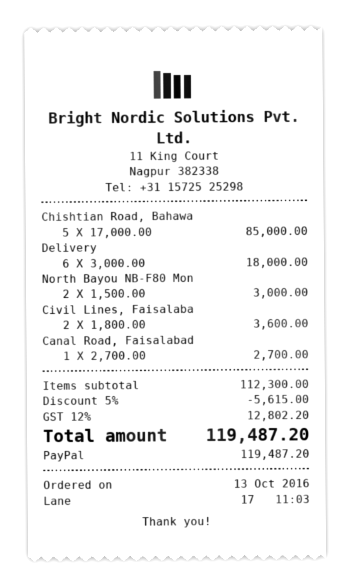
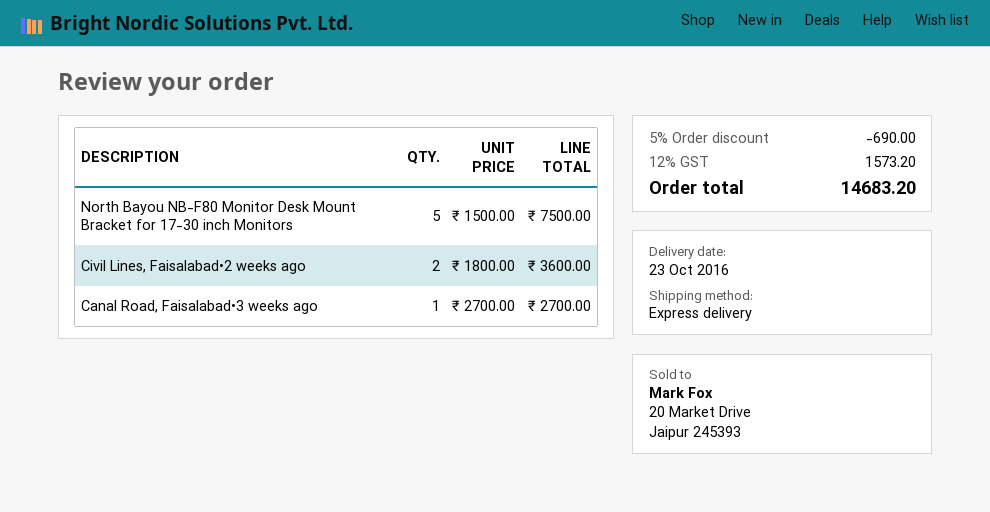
Chishtian Road, Bahawa: 5 x 17000.00 = 85000.00 -> none
Delivery: 6 x 3000.00 = 18000.00 -> none
North Bayou NB-F80 Mon: 2 x 1500.00 = 3000.00 -> 5 x 1500.00 = 7500.00
discount: 5% = 5615.00 -> 5% = 690.00
tax: 12% = 12802.20 -> 12% = 1573.20
total: 119487.20 -> 14683.20

